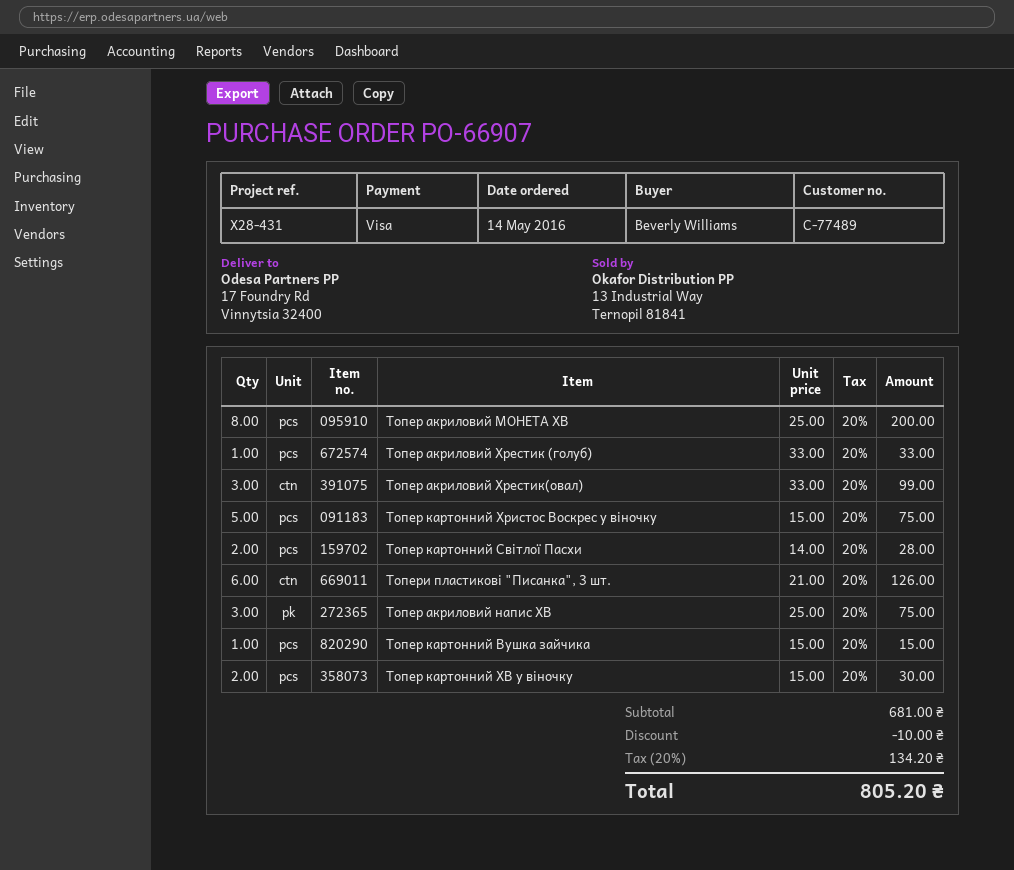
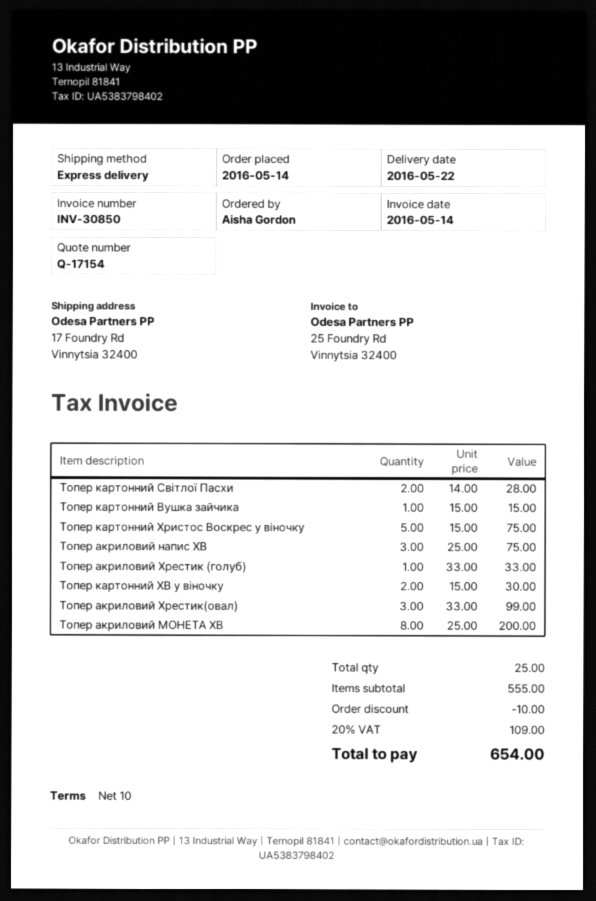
ordered by: Beverly Williams -> Aisha Gordon
Топери пластикові "Писанка", 3 шт.: 6 x 21.00 = 126.00 -> none
subtotal: 681.00 -> 555.00
tax: 20% = 134.20 -> 20% = 109.00
total: 805.20 -> 654.00

